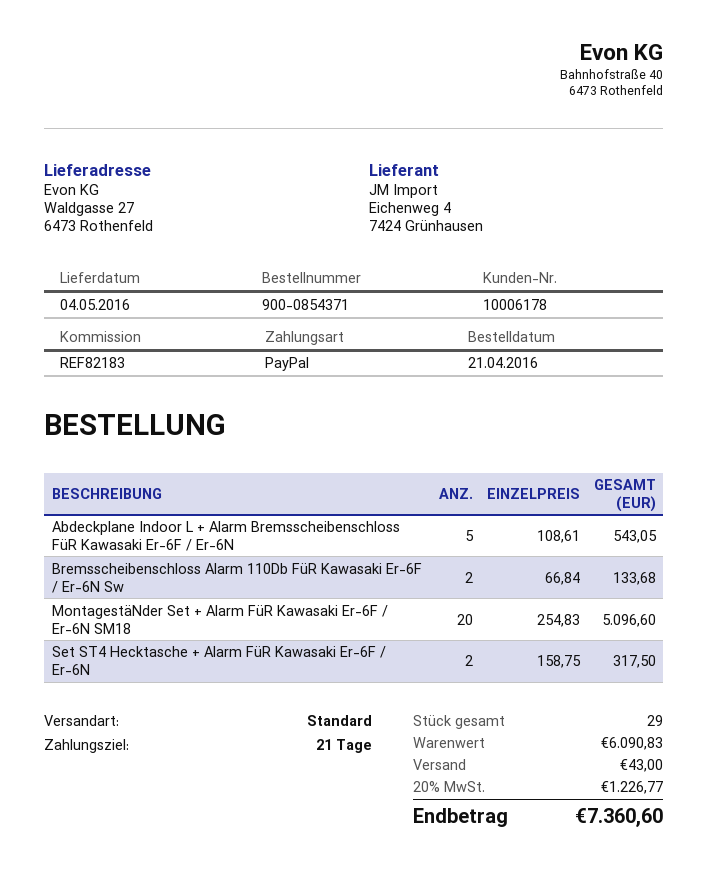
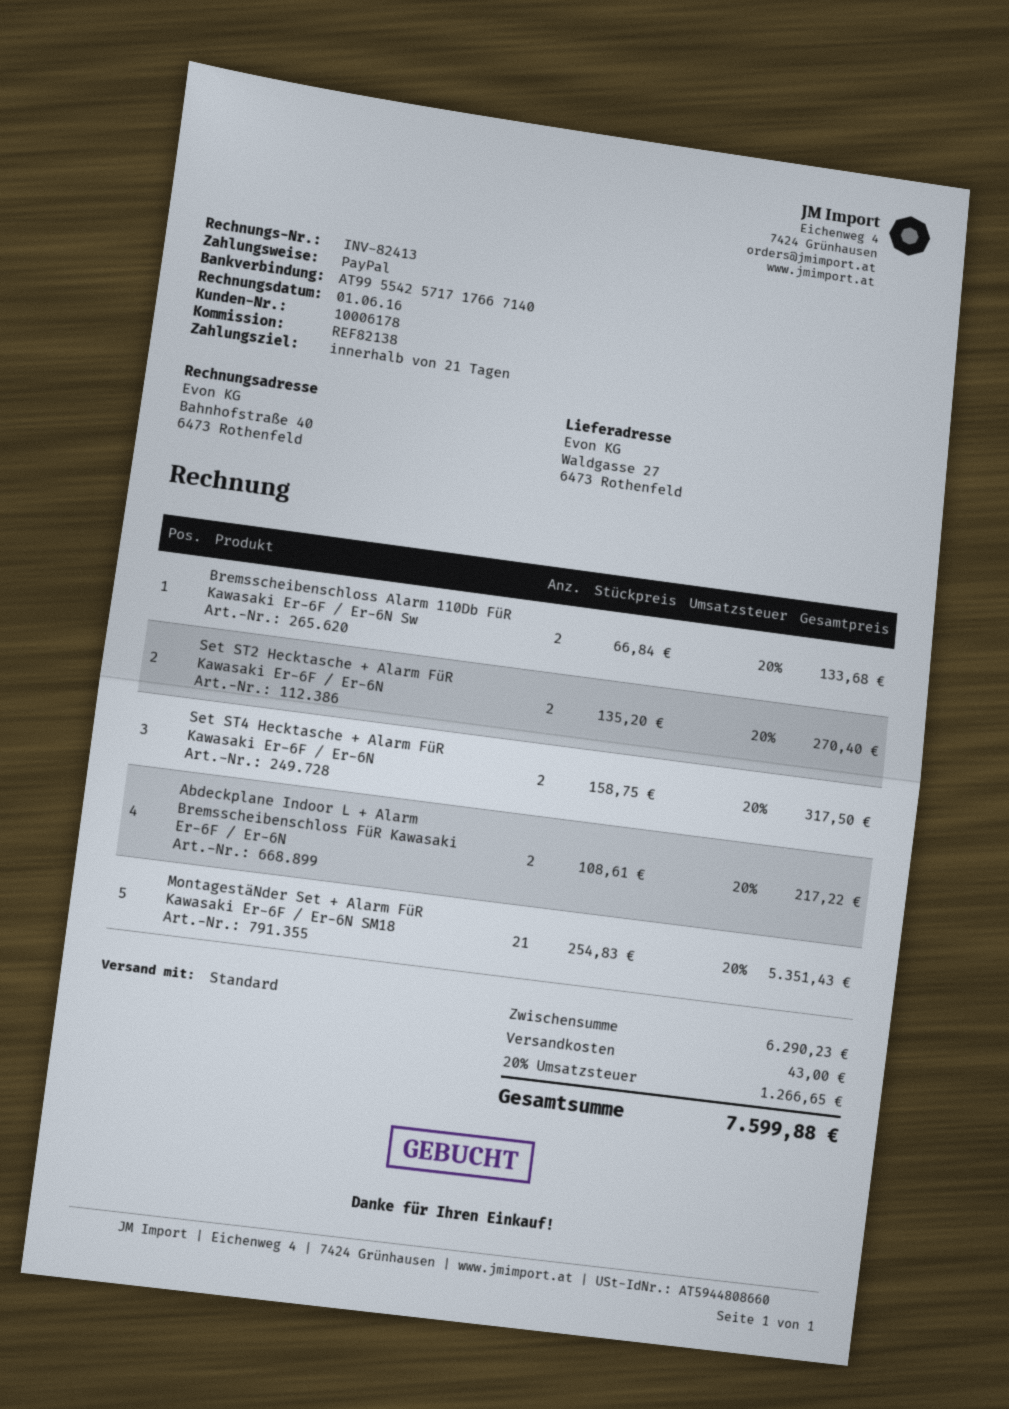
reference: REF82183 -> REF82138
Abdeckplane Indoor L + Alarm Bremsscheibenschloss FüR Kawasaki Er-6F / Er-6N: 5 x 108.61 = 543.05 -> 2 x 108.61 = 217.22
MontagestäNder Set + Alarm FüR Kawasaki Er-6F / Er-6N SM18: 20 x 254.83 = 5096.60 -> 21 x 254.83 = 5351.43
Set ST2 Hecktasche + Alarm FüR Kawasaki Er-6F / Er-6N: none -> 2 x 135.20 = 270.40
subtotal: 6090.83 -> 6290.23
tax: 20% = 1226.77 -> 20% = 1266.65
total: 7360.60 -> 7599.88

